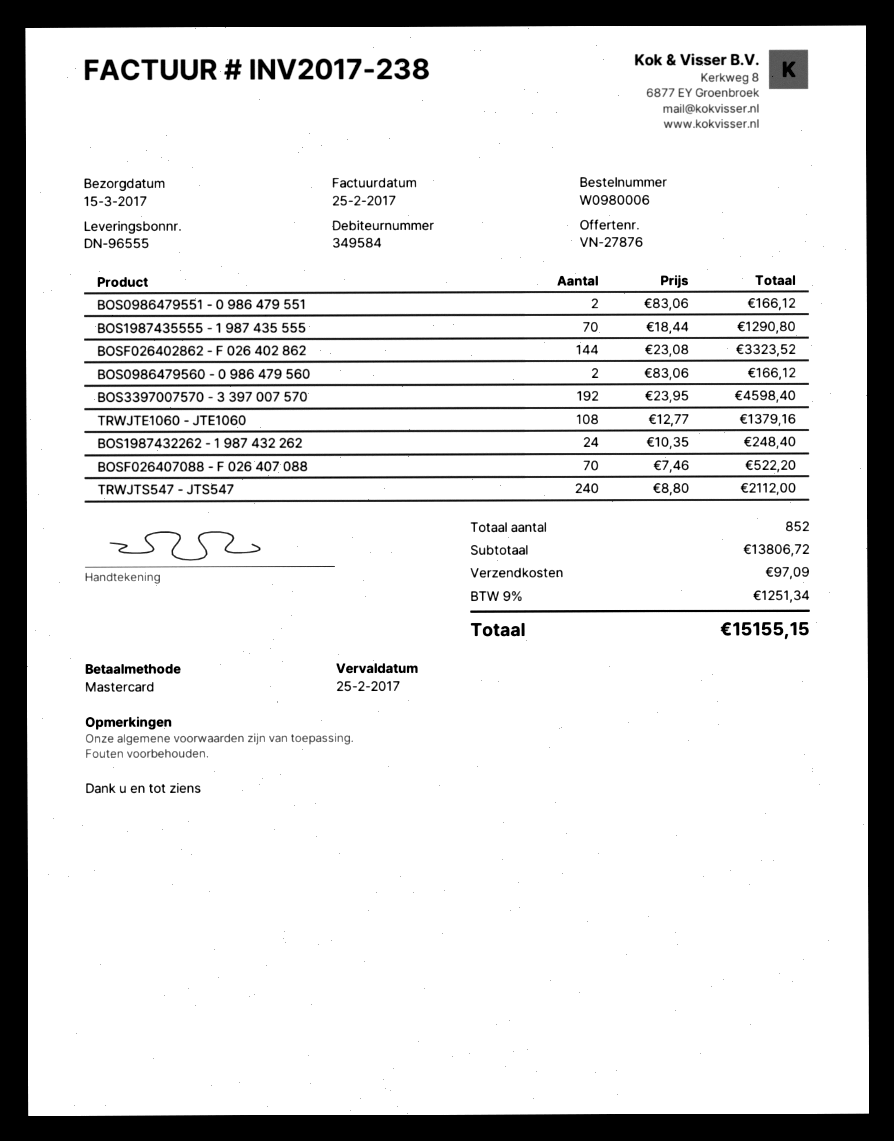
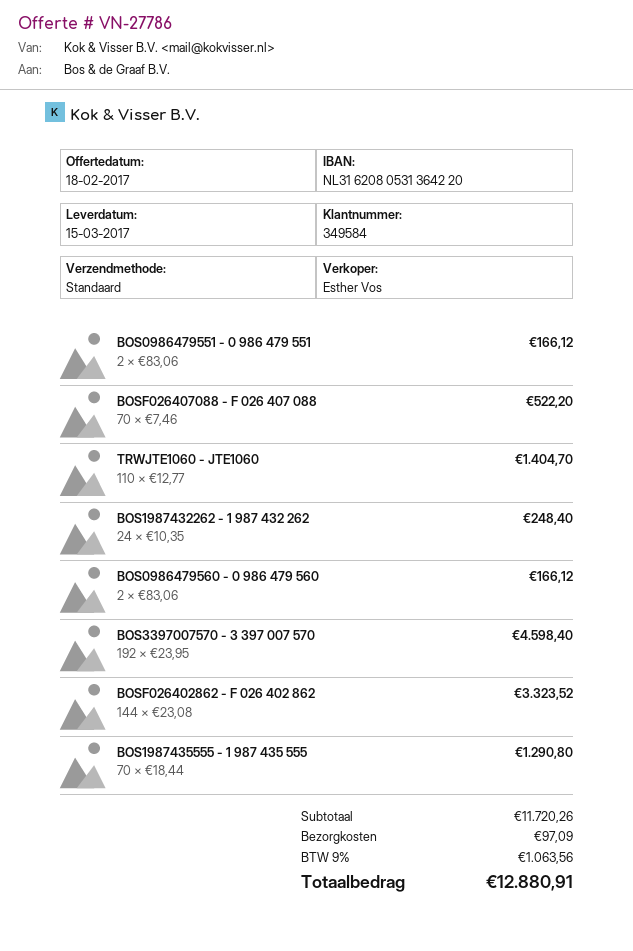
quote number: VN-27876 -> VN-27786
TRWJTE1060 - JTE1060: 108 x 12.77 = 1379.16 -> 110 x 12.77 = 1404.70
TRWJTS547 - JTS547: 240 x 8.80 = 2112.00 -> none
subtotal: 13806.72 -> 11720.26
tax: 9% = 1251.34 -> 9% = 1063.56
total: 15155.15 -> 12880.91

